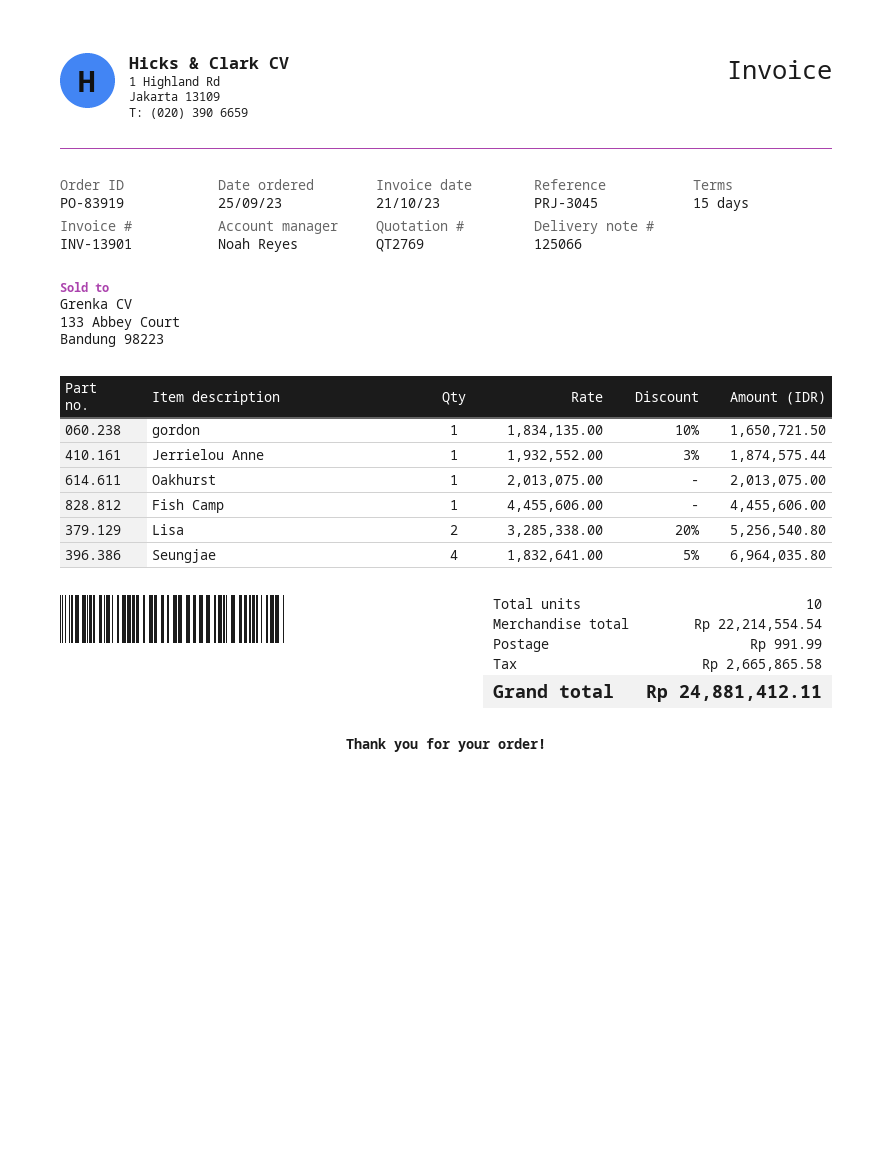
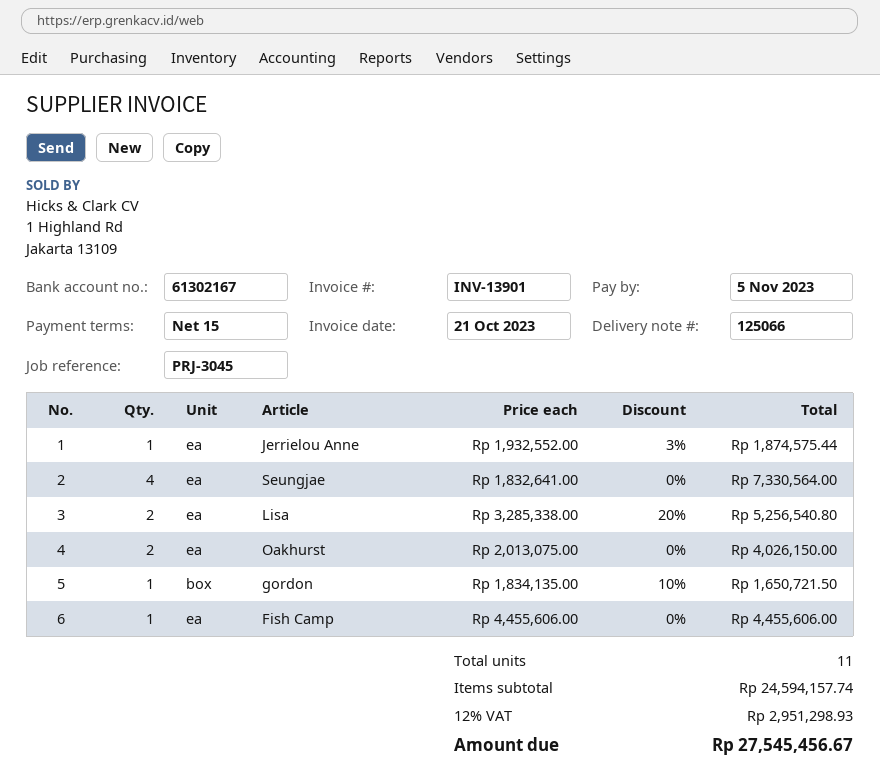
Oakhurst: 1 x 2013075.00 = 2013075.00 -> 2 x 2013075.00 = 4026150.00
Seungjae: 4 x 1832641.00 - 5% = 6964035.80 -> 4 x 1832641.00 = 7330564.00
total quantity: 10 -> 11
subtotal: 22214554.54 -> 24594157.74
shipping: 991.99 -> none
tax: 2665865.58 -> 2951298.93
total: 24881412.11 -> 27545456.67

